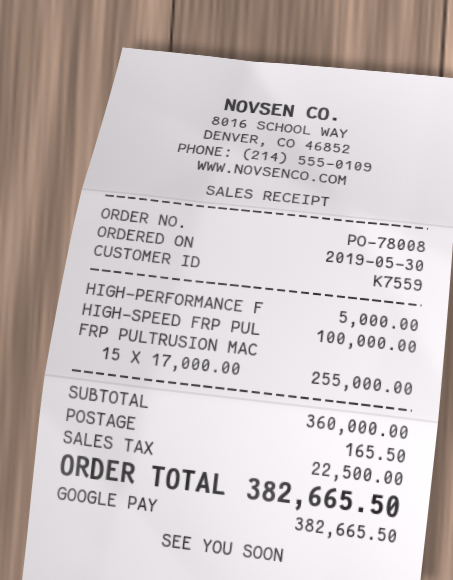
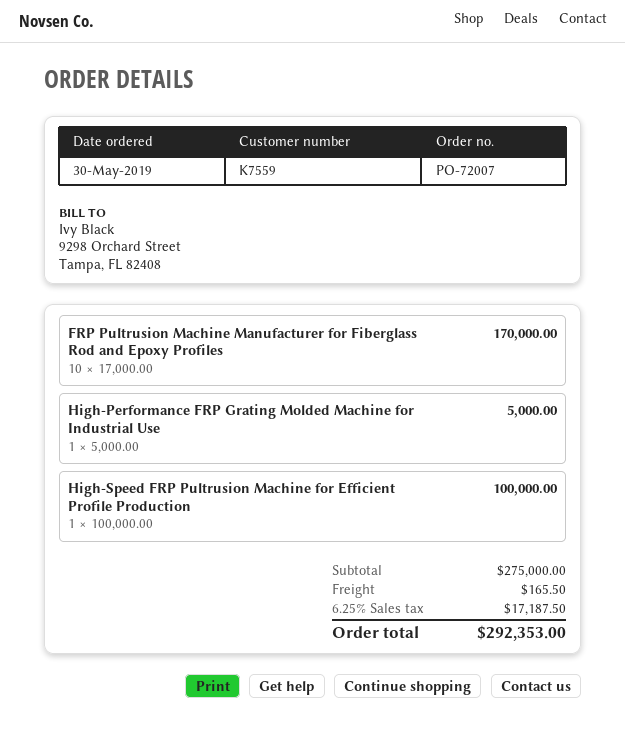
order number: PO-78008 -> PO-72007
FRP PULTRUSION MAC: 15 x 17000.00 = 255000.00 -> 10 x 17000.00 = 170000.00
subtotal: 360000.00 -> 275000.00
tax: 22500.00 -> 17187.50
total: 382665.50 -> 292353.00

